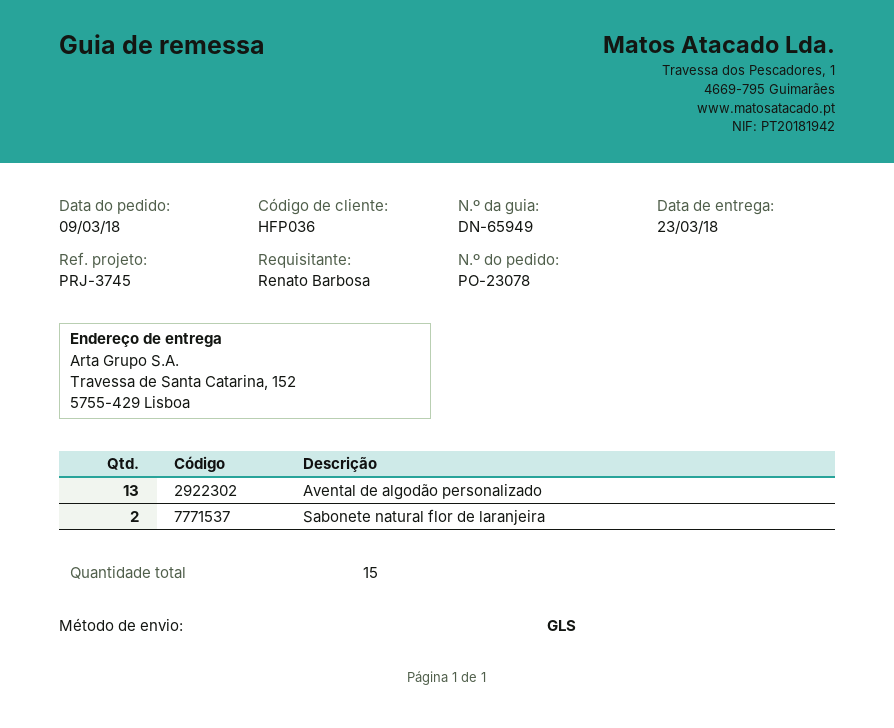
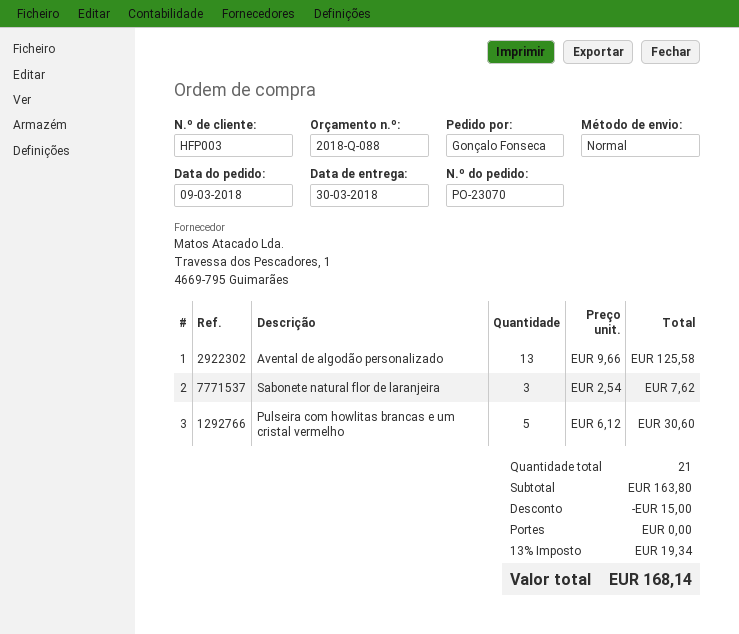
order number: PO-23078 -> PO-23070
delivery date: 2018-03-23 -> 2018-03-30
customer number: HFP036 -> HFP003
ordered by: Renato Barbosa -> Gonçalo Fonseca
shipping method: GLS -> standard
Sabonete natural flor de laranjeira: 2 -> 3
Pulseira com howlitas brancas e um cristal vermelho: none -> 5
total quantity: 15 -> 21

